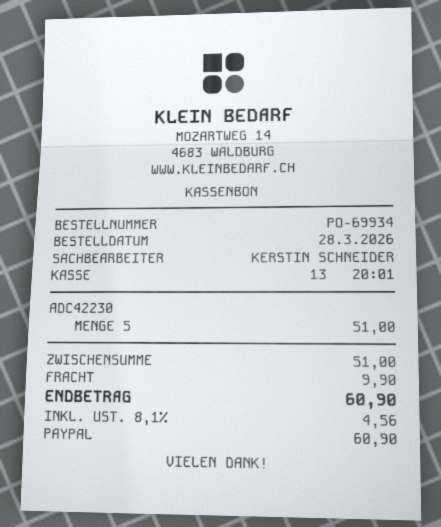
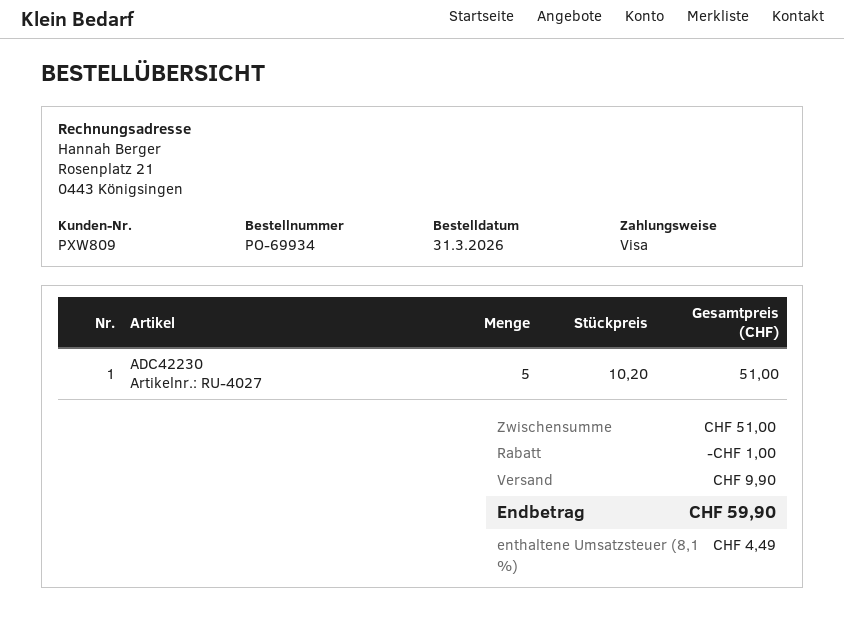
order date: 2026-03-28 -> 2026-03-31
payment method: PayPal -> Visa
discount: none -> 1.00
tax: 8.1% = 4.56 -> 8.1% = 4.49
total: 60.90 -> 59.90

